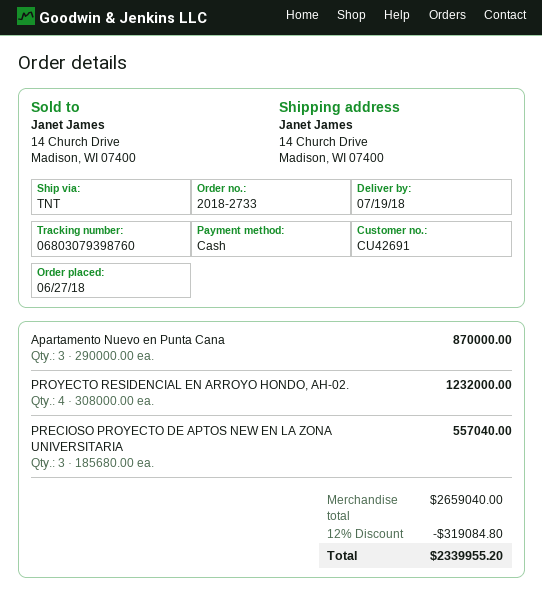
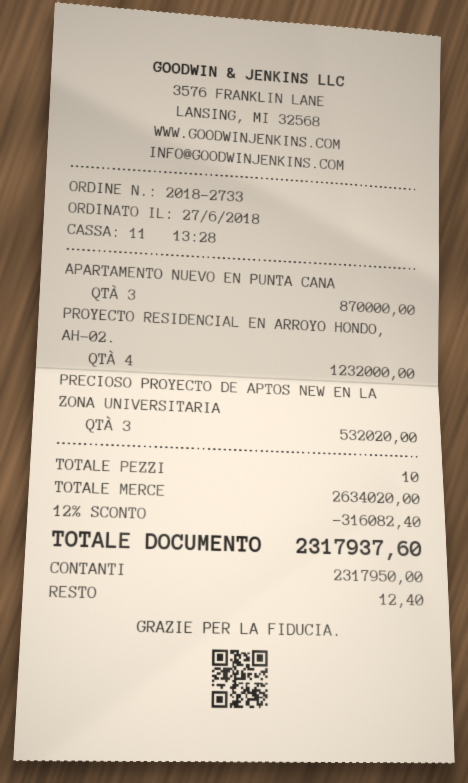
PRECIOSO PROYECTO DE APTOS NEW EN LA ZONA UNIVERSITARIA: 3 for 557040.00 -> 3 for 532020.00
subtotal: 2659040.00 -> 2634020.00
discount: 12% = 319084.80 -> 12% = 316082.40
total: 2339955.20 -> 2317937.60

